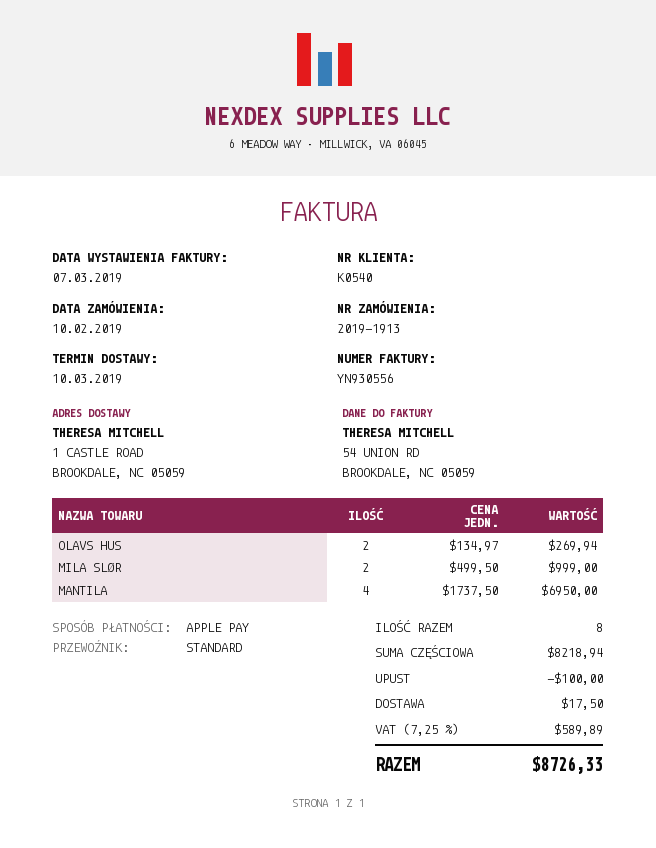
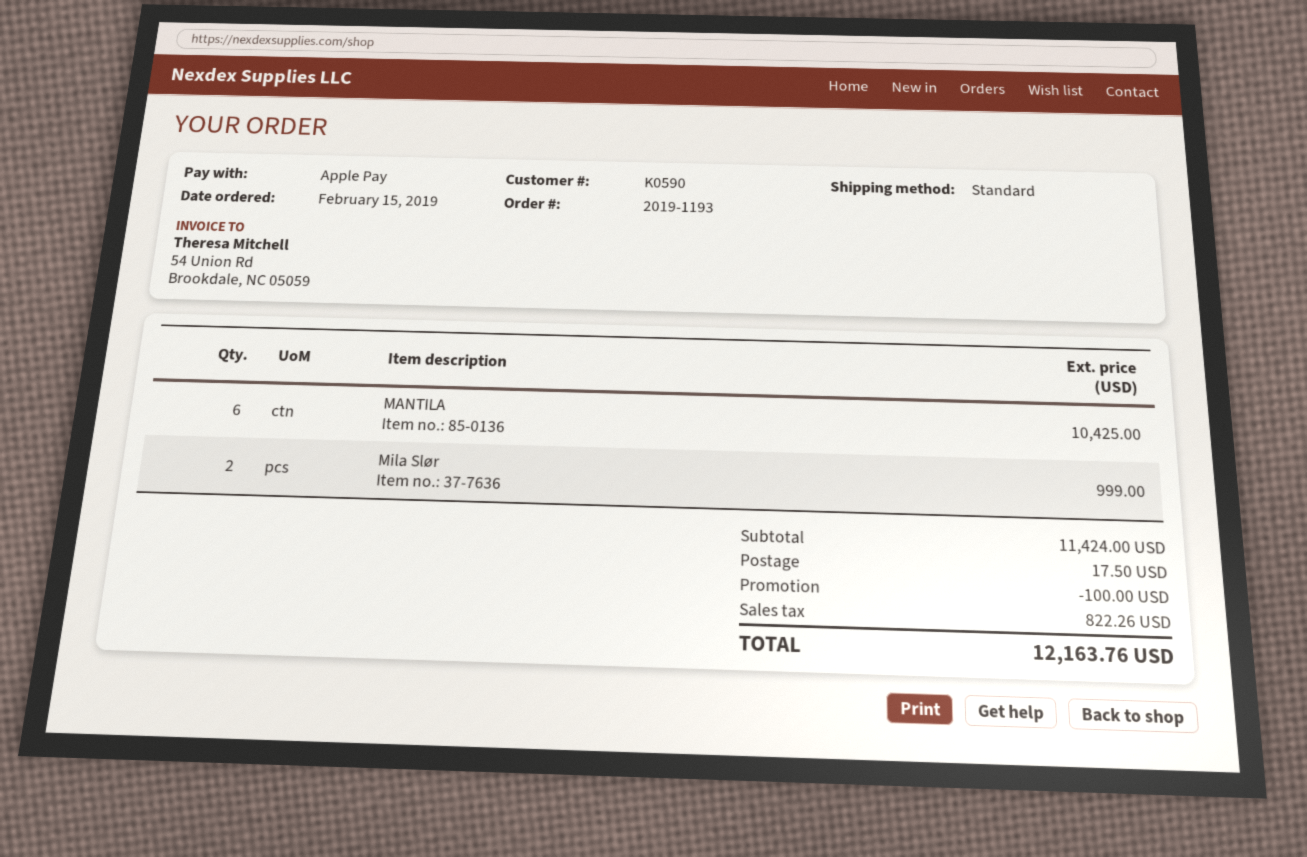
order number: 2019-1913 -> 2019-1193
order date: 2019-02-10 -> 2019-02-15
customer number: K0540 -> K0590
OLAVS HUS: 2 for 269.94 -> none
MANTILA: 4 for 6950.00 -> 6 for 10425.00
subtotal: 8218.94 -> 11424.00
tax: 589.89 -> 822.26
total: 8726.33 -> 12163.76

